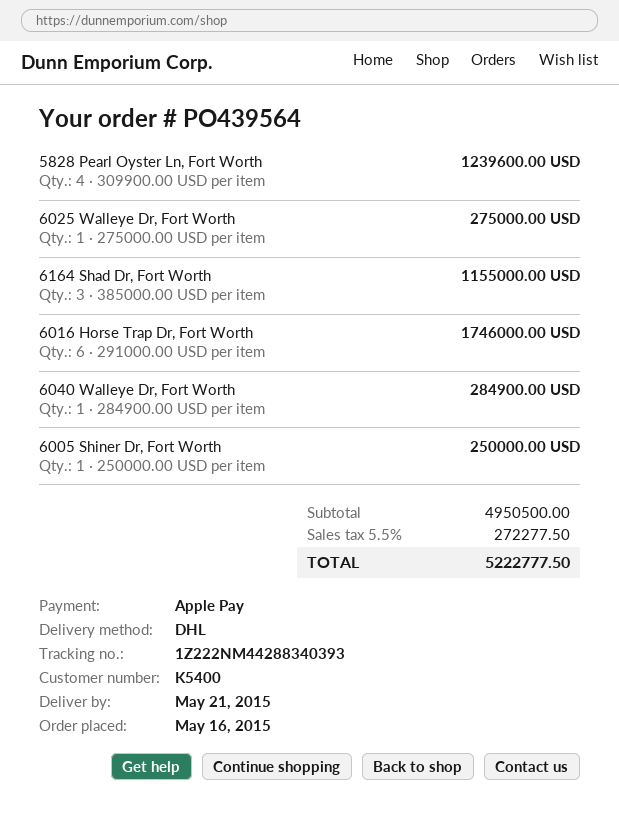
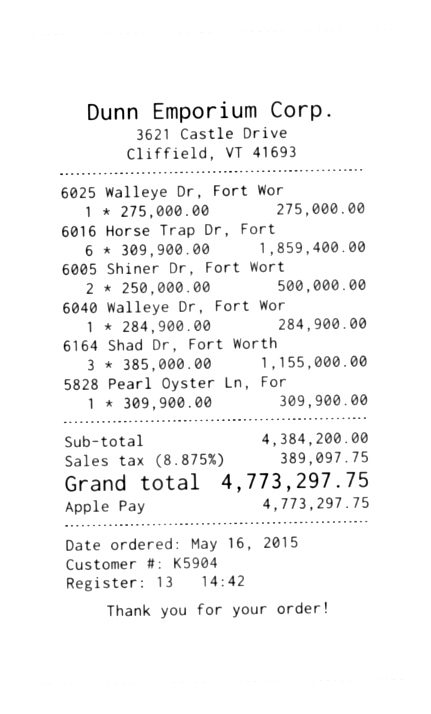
customer number: K5400 -> K5904
5828 Pearl Oyster Ln, Fort Worth: 4 x 309900.00 = 1239600.00 -> 1 x 309900.00 = 309900.00
6016 Horse Trap Dr, Fort Worth: 6 x 291000.00 = 1746000.00 -> 6 x 309900.00 = 1859400.00
6005 Shiner Dr, Fort Worth: 1 x 250000.00 = 250000.00 -> 2 x 250000.00 = 500000.00
subtotal: 4950500.00 -> 4384200.00
tax: 5.5% = 272277.50 -> 8.875% = 389097.75
total: 5222777.50 -> 4773297.75

